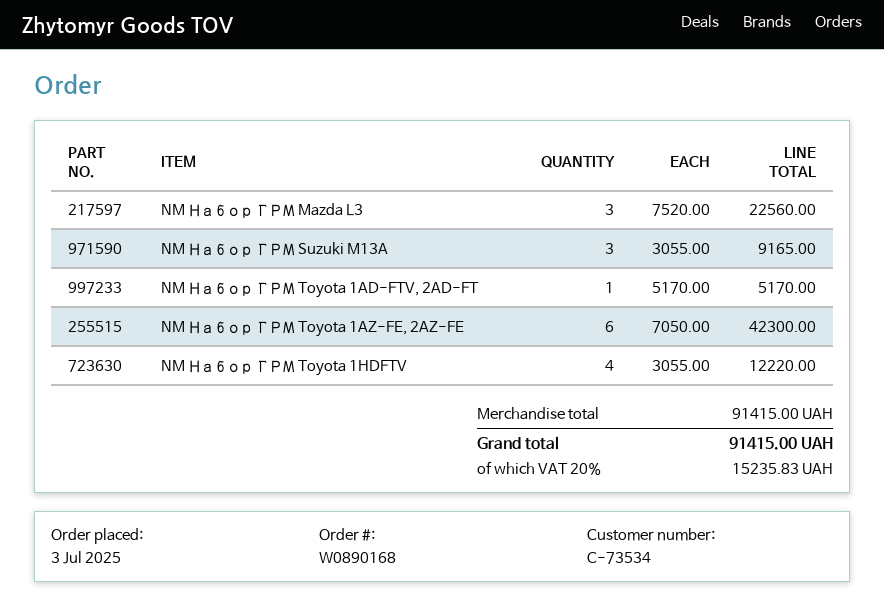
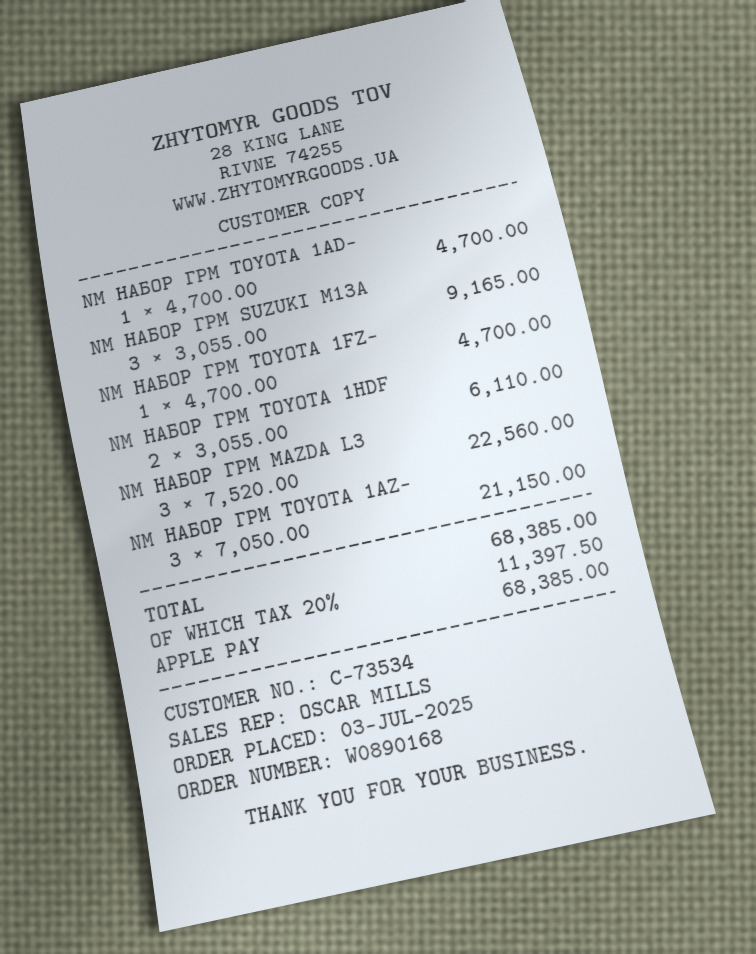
NM Набор ГРМ Toyota 1AD-FTV, 2AD-FT: 1 x 5170.00 = 5170.00 -> 1 x 4700.00 = 4700.00
NM Набор ГРМ Toyota 1AZ-FE, 2AZ-FE: 6 x 7050.00 = 42300.00 -> 3 x 7050.00 = 21150.00
NM Набор ГРМ Toyota 1HDFTV: 4 x 3055.00 = 12220.00 -> 2 x 3055.00 = 6110.00
NM НАБОР ГРМ TOYOTA 1FZ-: none -> 1 x 4700.00 = 4700.00
tax: 20% = 15235.83 -> 20% = 11397.50
total: 91415.00 -> 68385.00

